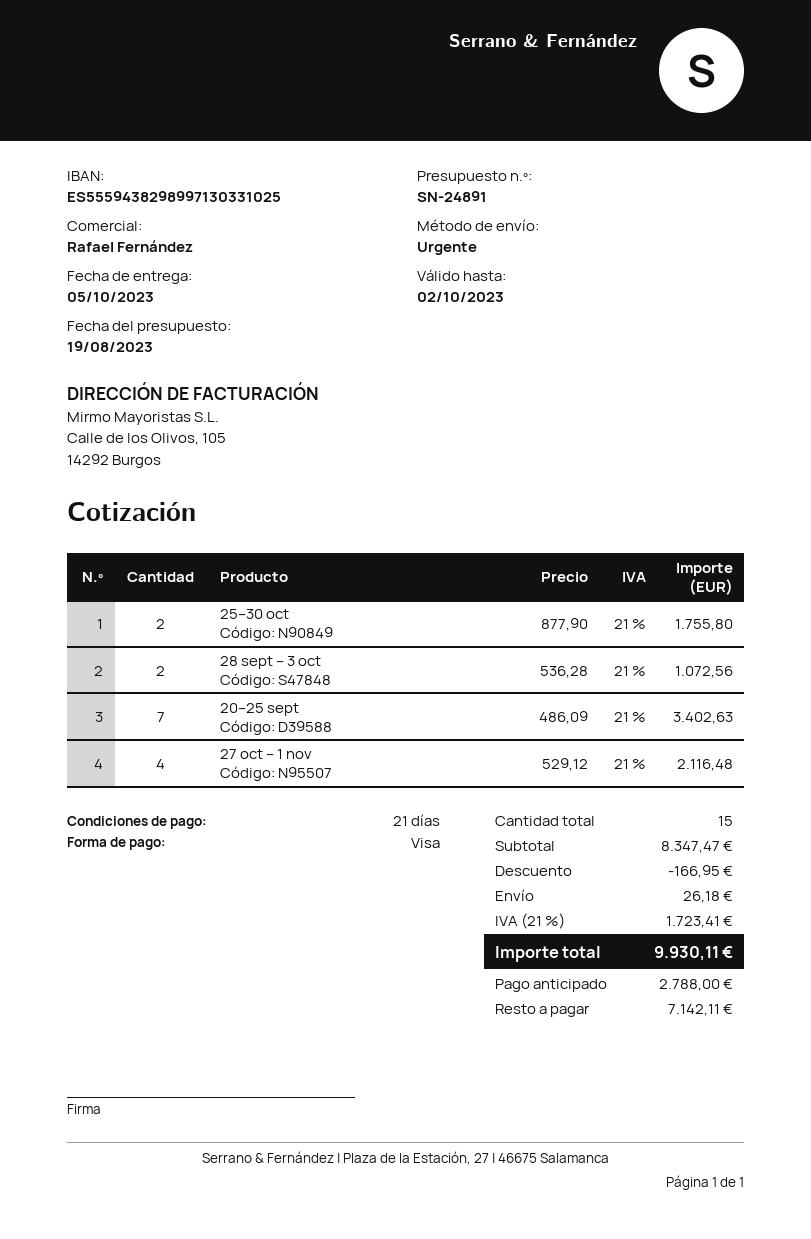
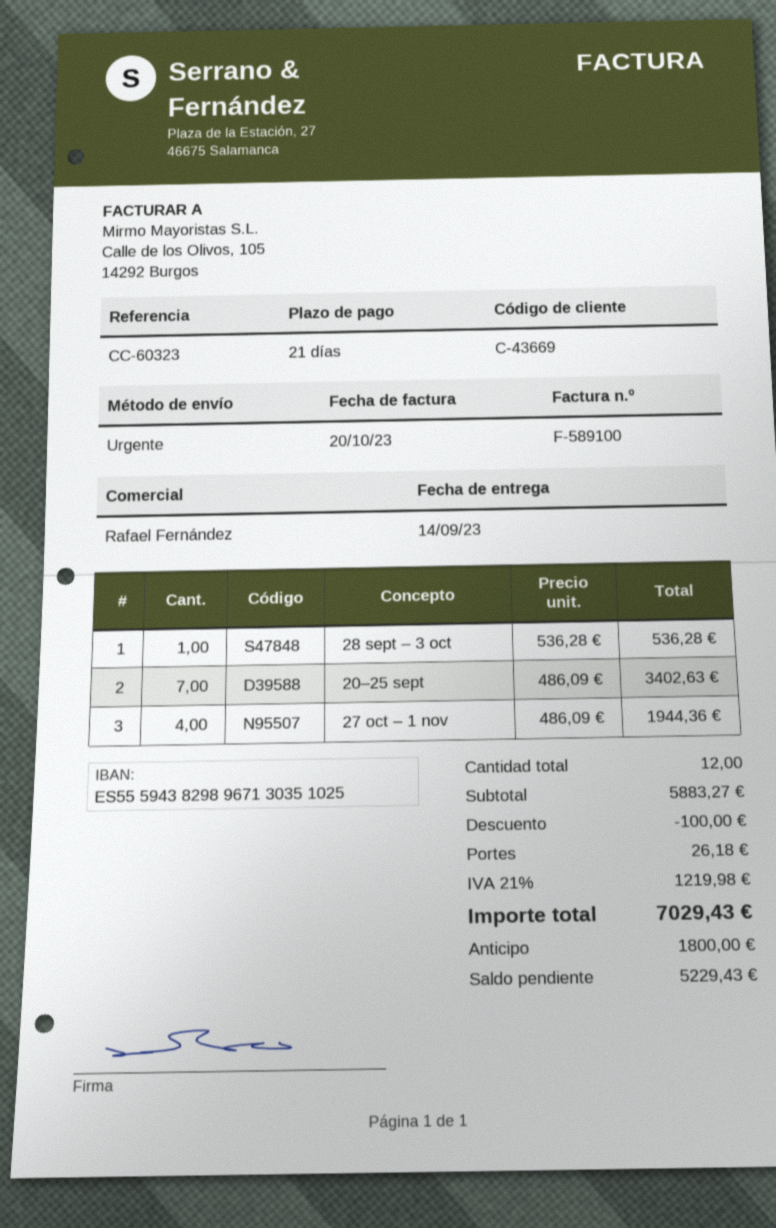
delivery date: 2023-10-05 -> 2023-09-14
bank account: ES5559438298997130331025 -> ES5559438298967130351025
25–30 oct: 2 x 877.90 = 1755.80 -> none
28 sept – 3 oct: 2 x 536.28 = 1072.56 -> 1 x 536.28 = 536.28
27 oct – 1 nov: 4 x 529.12 = 2116.48 -> 4 x 486.09 = 1944.36
total quantity: 15 -> 12
subtotal: 8347.47 -> 5883.27
discount: 166.95 -> 100.00
tax: 21% = 1723.41 -> 21% = 1219.98
total: 9930.11 -> 7029.43
deposit: 2788.00 -> 1800.00
balance: 7142.11 -> 5229.43

